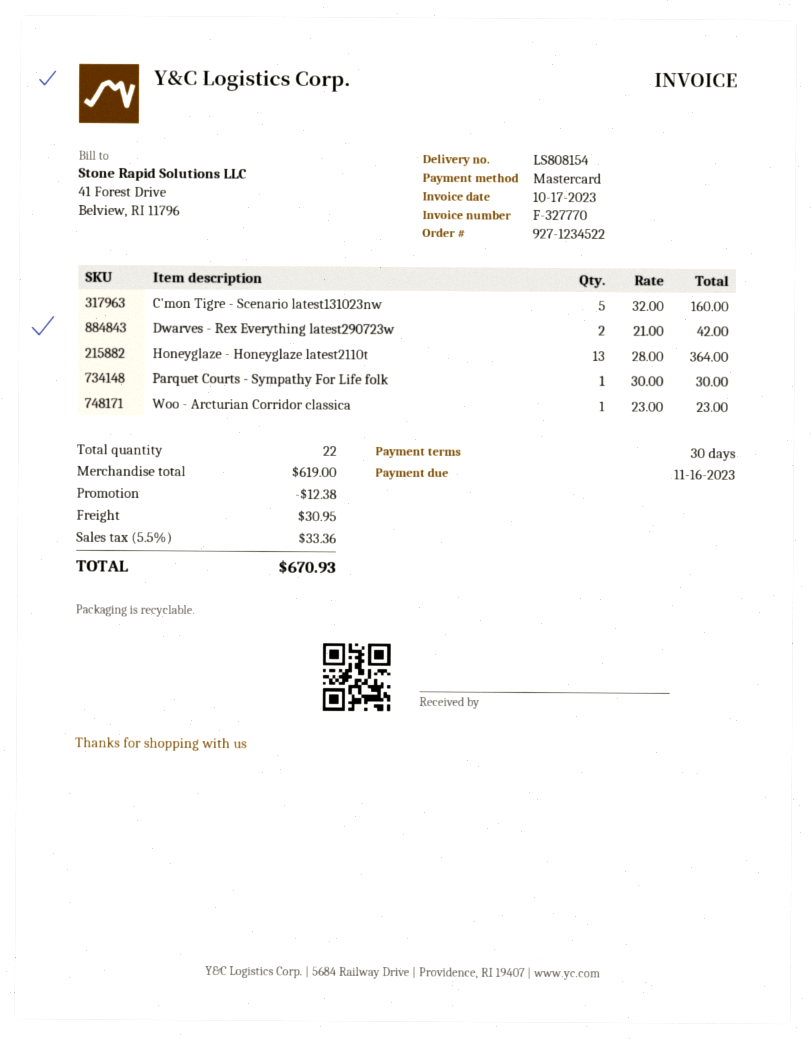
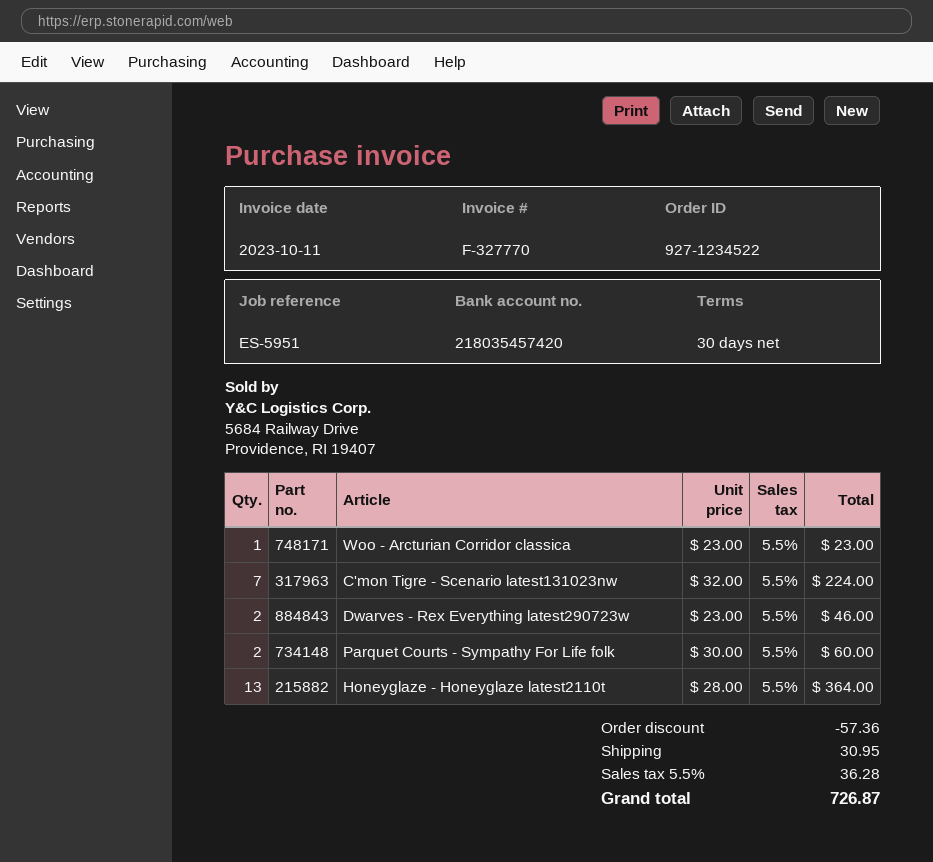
invoice date: 2023-10-17 -> 2023-10-11
C'mon Tigre - Scenario latest131023nw: 5 x 32.00 = 160.00 -> 7 x 32.00 = 224.00
Dwarves - Rex Everything latest290723w: 2 x 21.00 = 42.00 -> 2 x 23.00 = 46.00
Parquet Courts - Sympathy For Life folk: 1 x 30.00 = 30.00 -> 2 x 30.00 = 60.00
discount: 12.38 -> 57.36
tax: 5.5% = 33.36 -> 5.5% = 36.28
total: 670.93 -> 726.87

